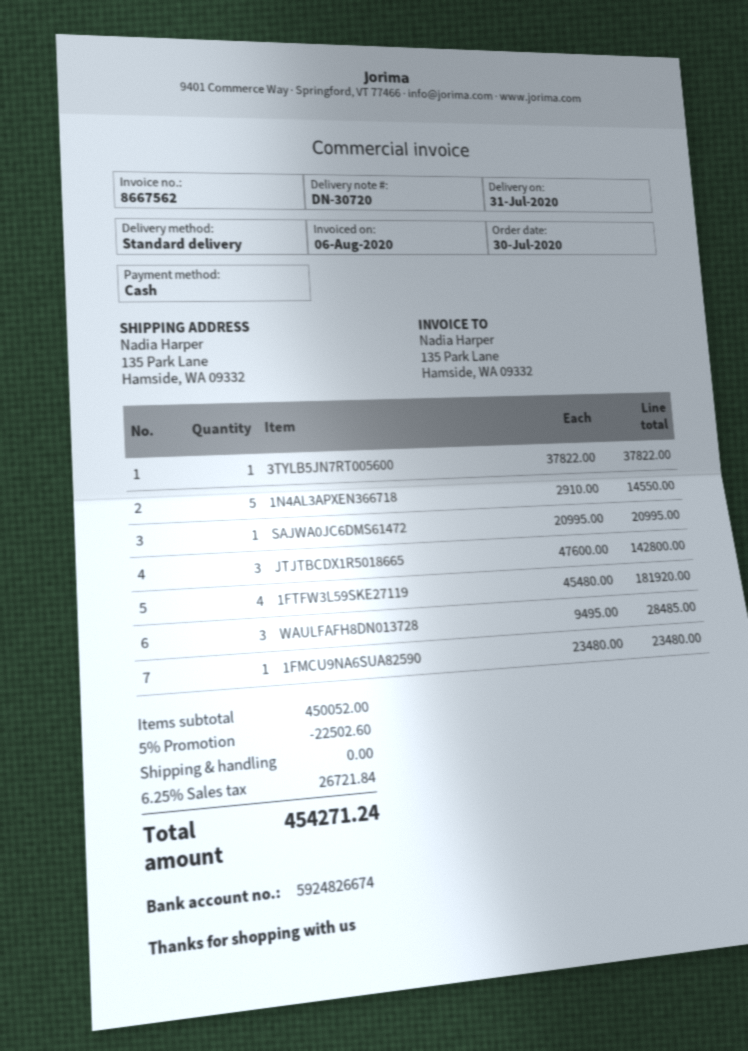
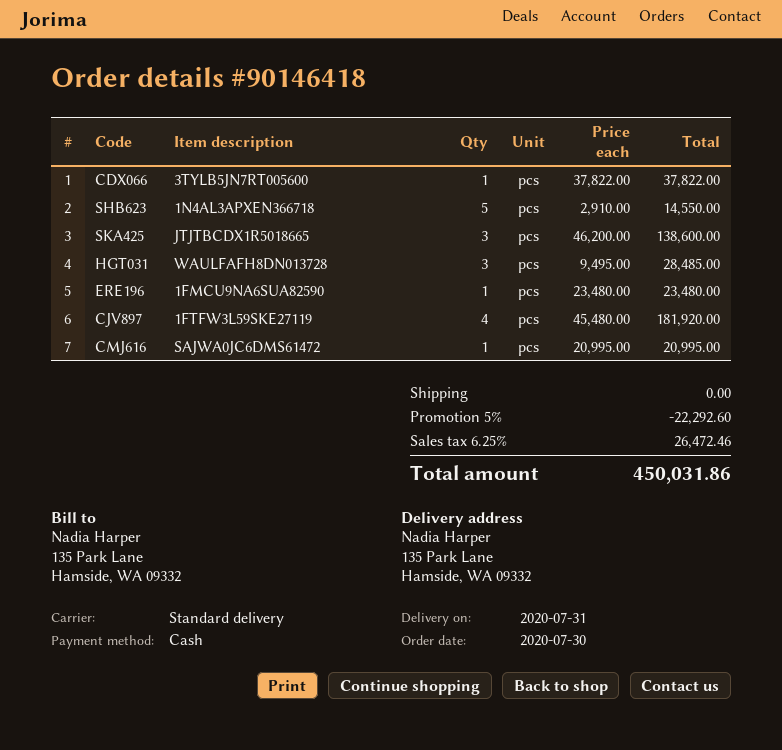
JTJTBCDX1R5018665: 3 x 47600.00 = 142800.00 -> 3 x 46200.00 = 138600.00
discount: 5% = 22502.60 -> 5% = 22292.60
tax: 6.25% = 26721.84 -> 6.25% = 26472.46
total: 454271.24 -> 450031.86

